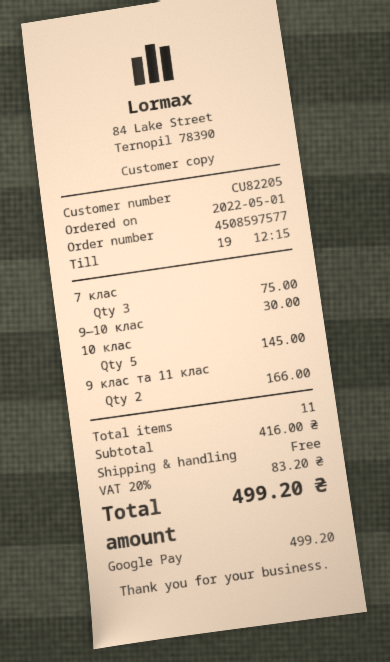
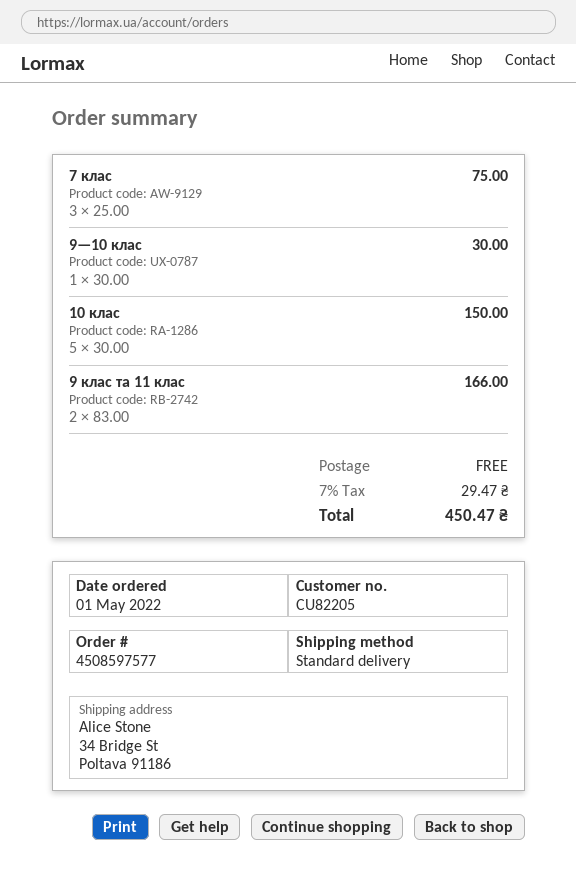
10 клас: 5 for 145.00 -> 5 for 150.00
tax: 20% = 83.20 -> 7% = 29.47
total: 499.20 -> 450.47

